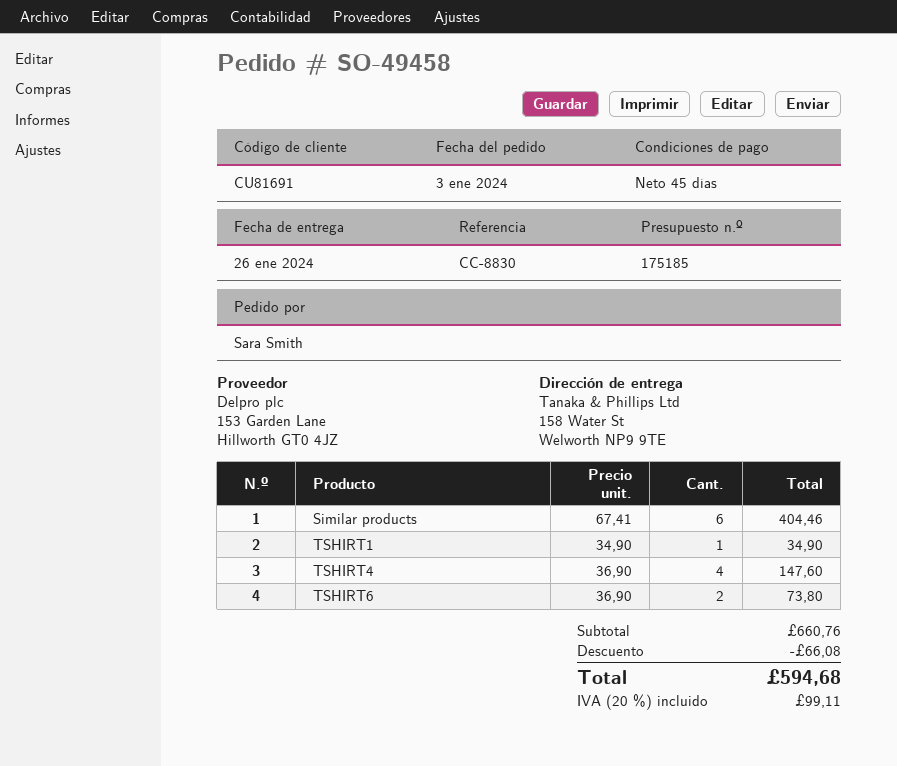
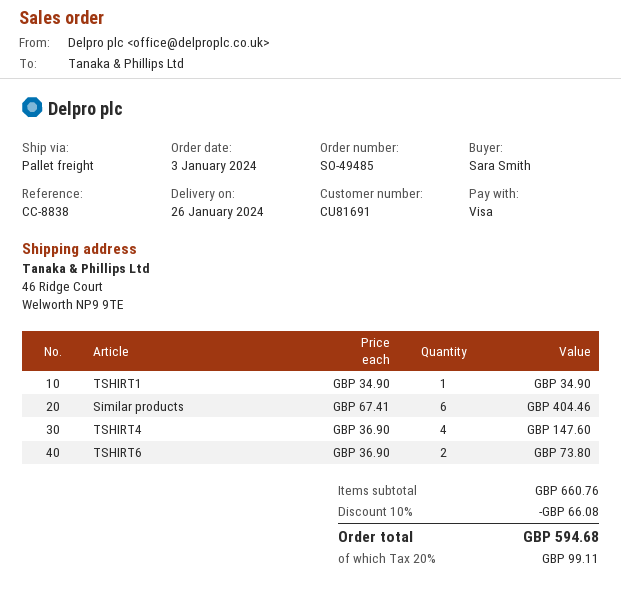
order number: SO-49458 -> SO-49485
reference: CC-8830 -> CC-8838
ship to: 158 Water St, Welworth NP9 9TE -> 46 Ridge Court, Welworth NP9 9TE

